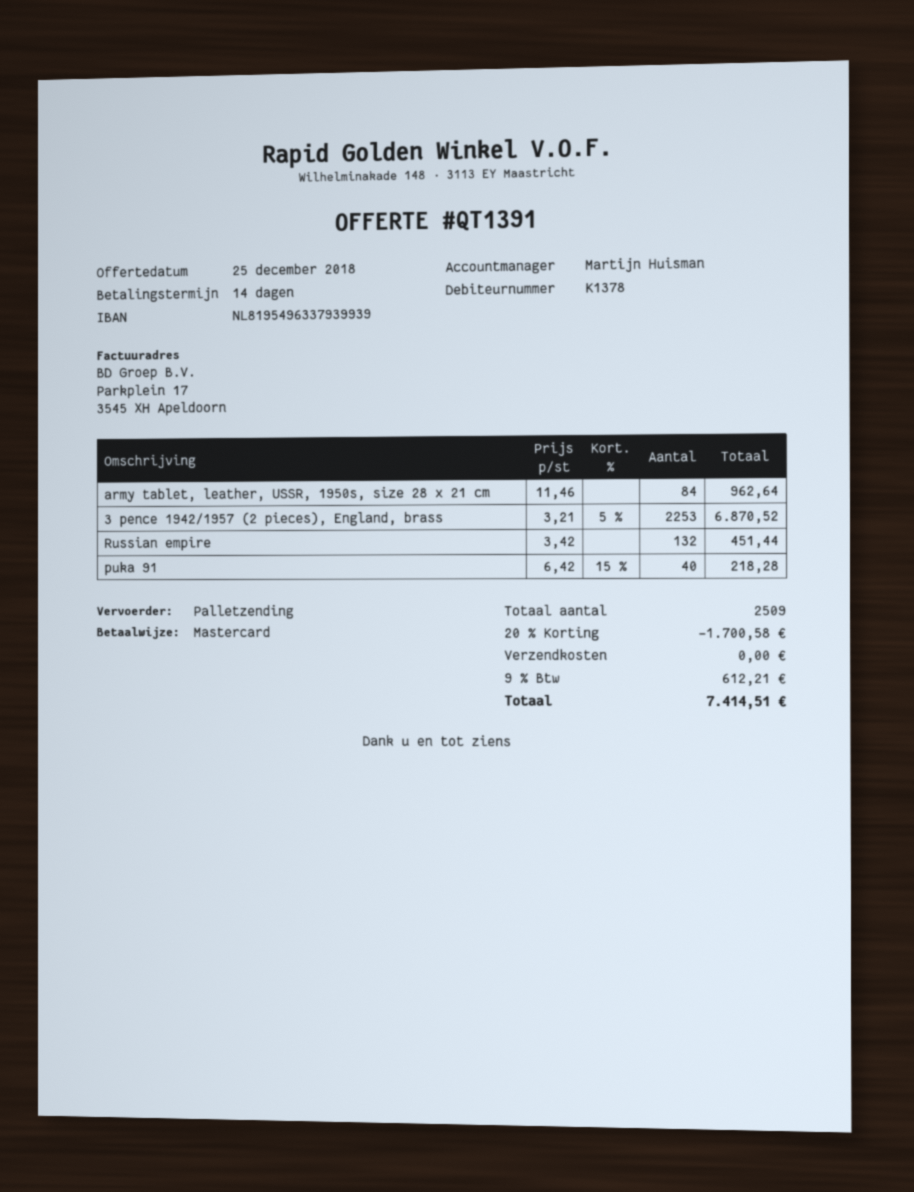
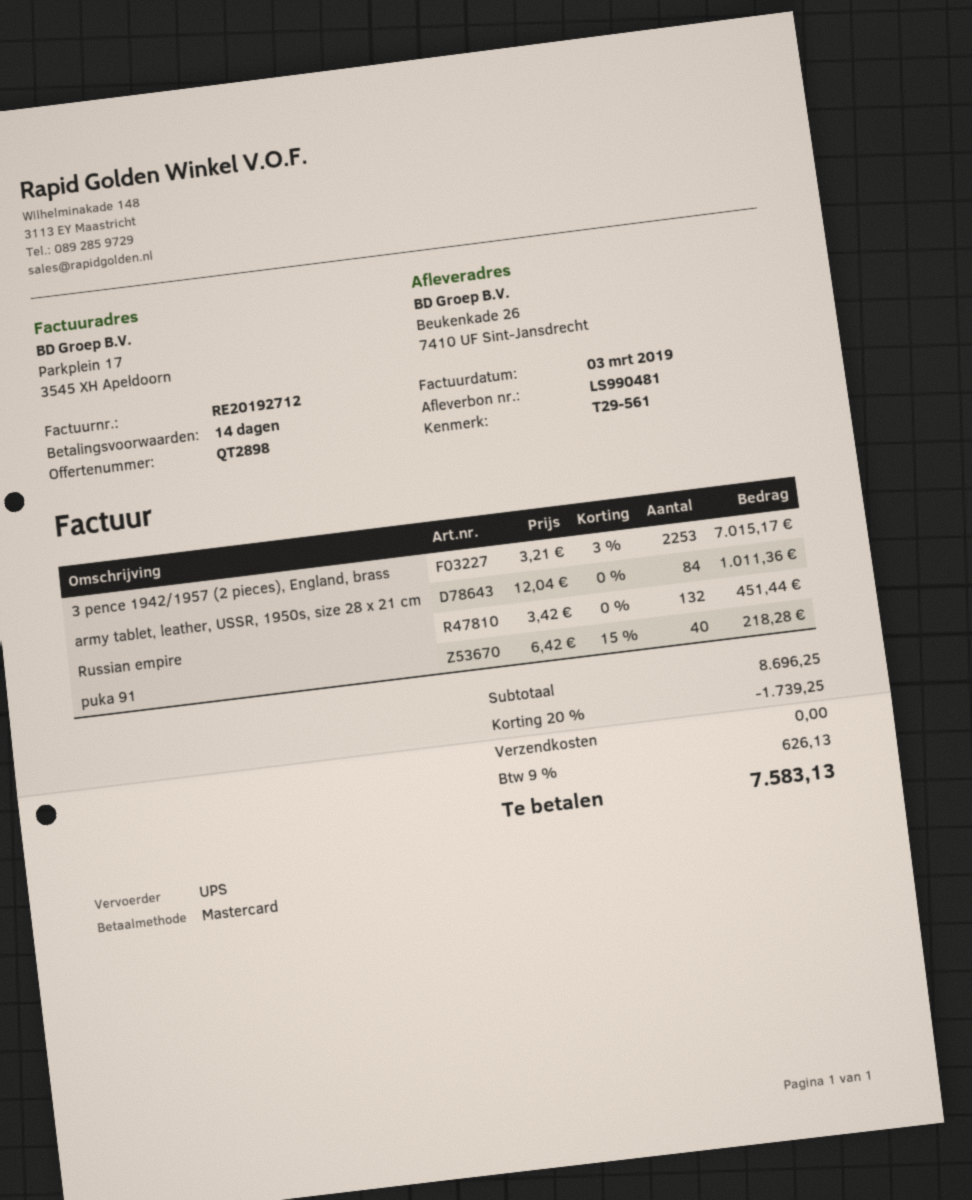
quote number: QT1391 -> QT2898
shipping method: pallet freight -> UPS
army tablet, leather, USSR, 1950s, size 28 x 21 cm: 84 x 11.46 = 962.64 -> 84 x 12.04 = 1011.36
3 pence 1942/1957 (2 pieces), England, brass: 2253 x 3.21 - 5% = 6870.52 -> 2253 x 3.21 - 3% = 7015.17
discount: 20% = 1700.58 -> 20% = 1739.25
tax: 9% = 612.21 -> 9% = 626.13
total: 7414.51 -> 7583.13

